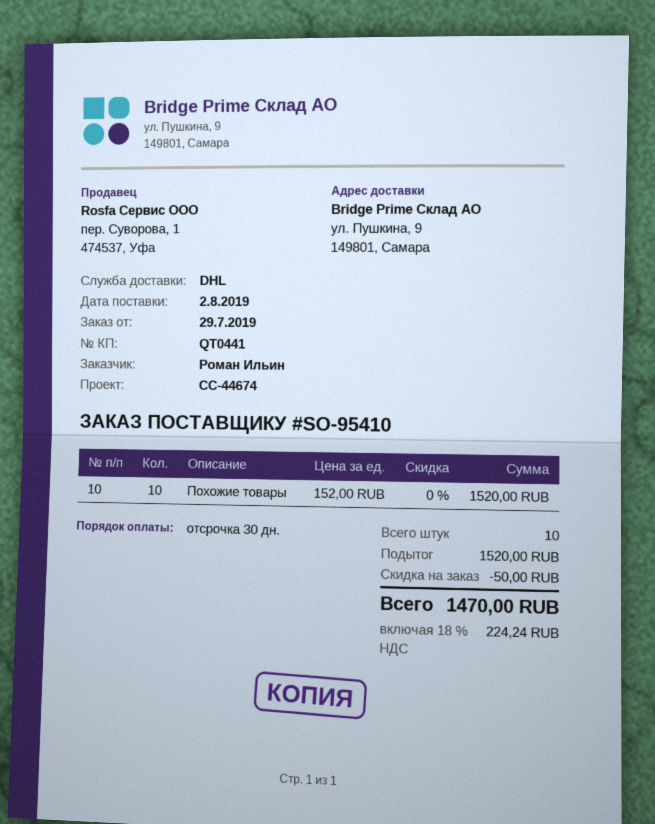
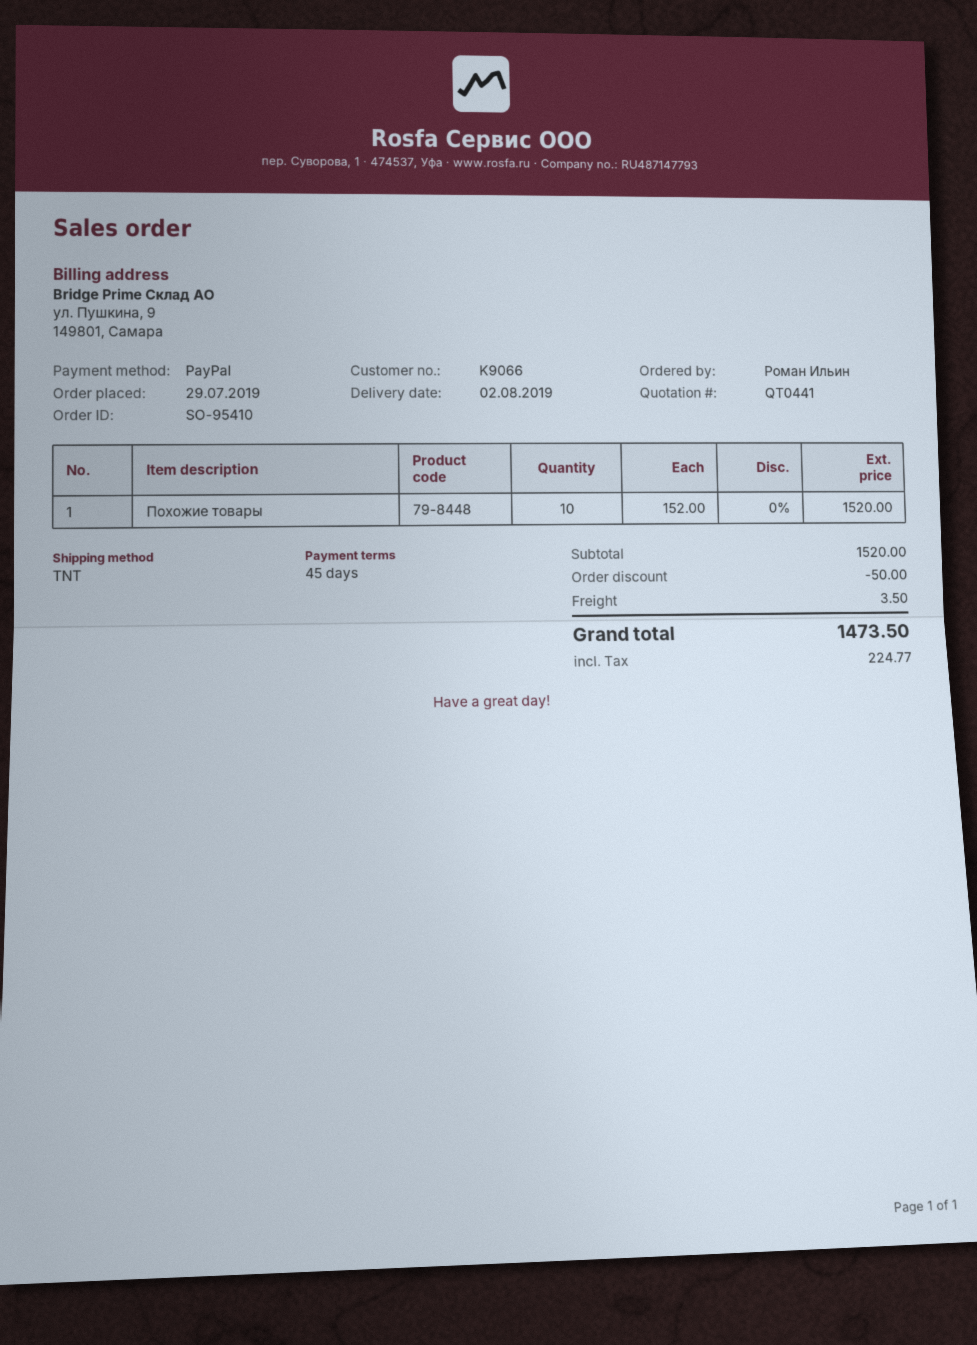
payment terms: 30 days -> 45 days
shipping method: DHL -> TNT
shipping: none -> 3.50
tax: 224.24 -> 224.77
total: 1470.00 -> 1473.50

